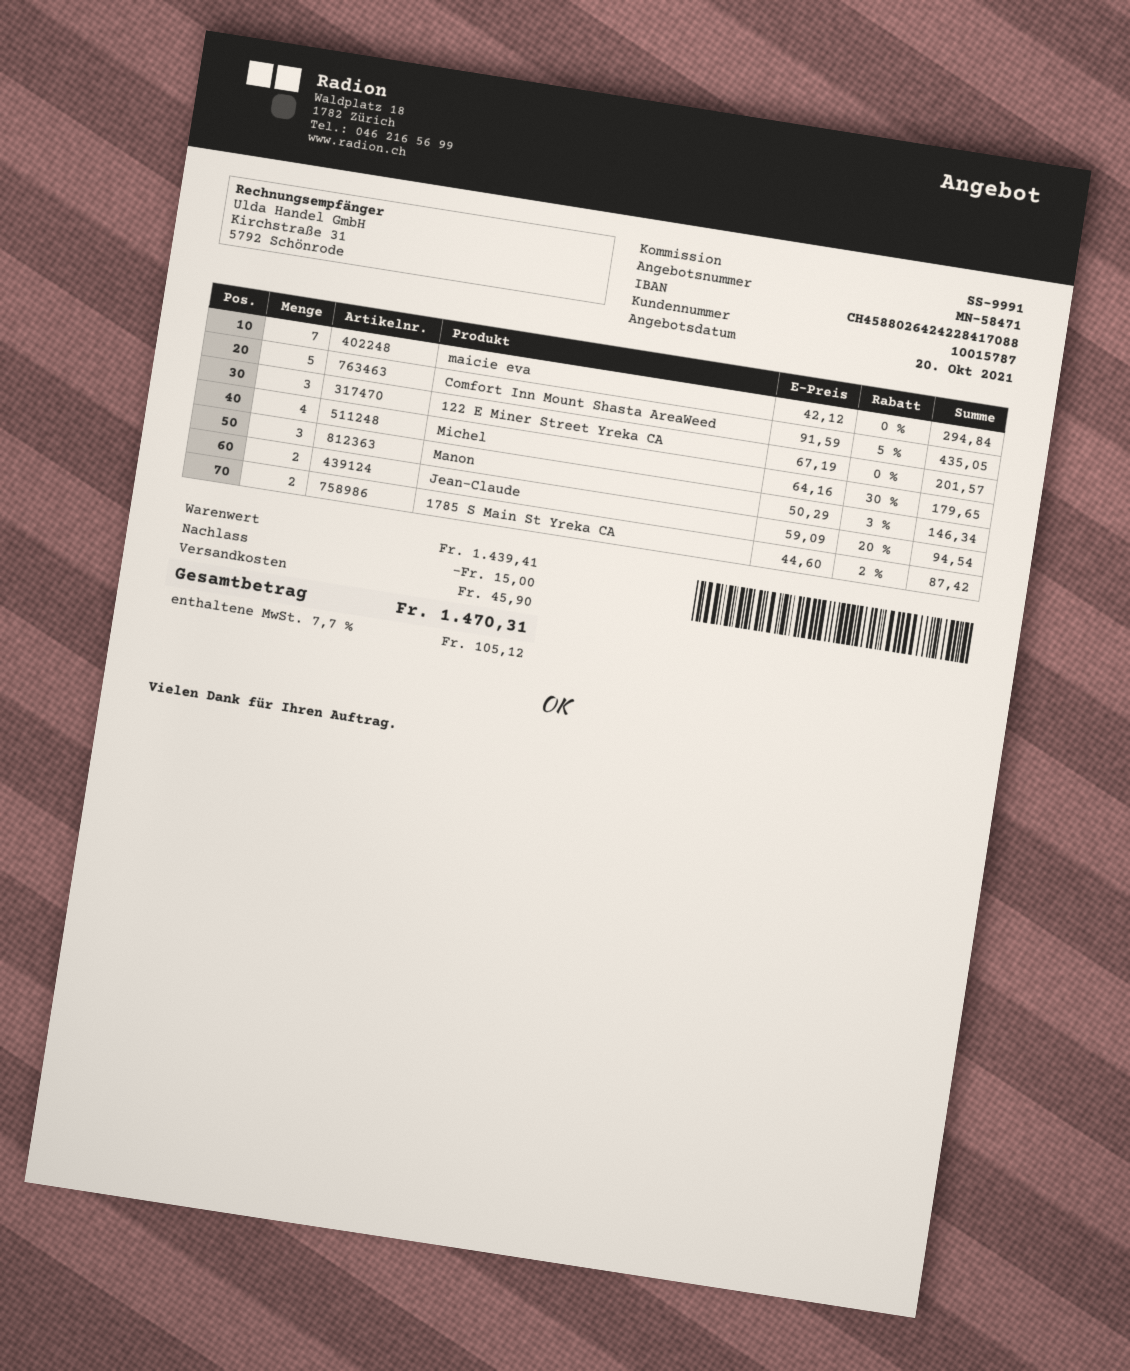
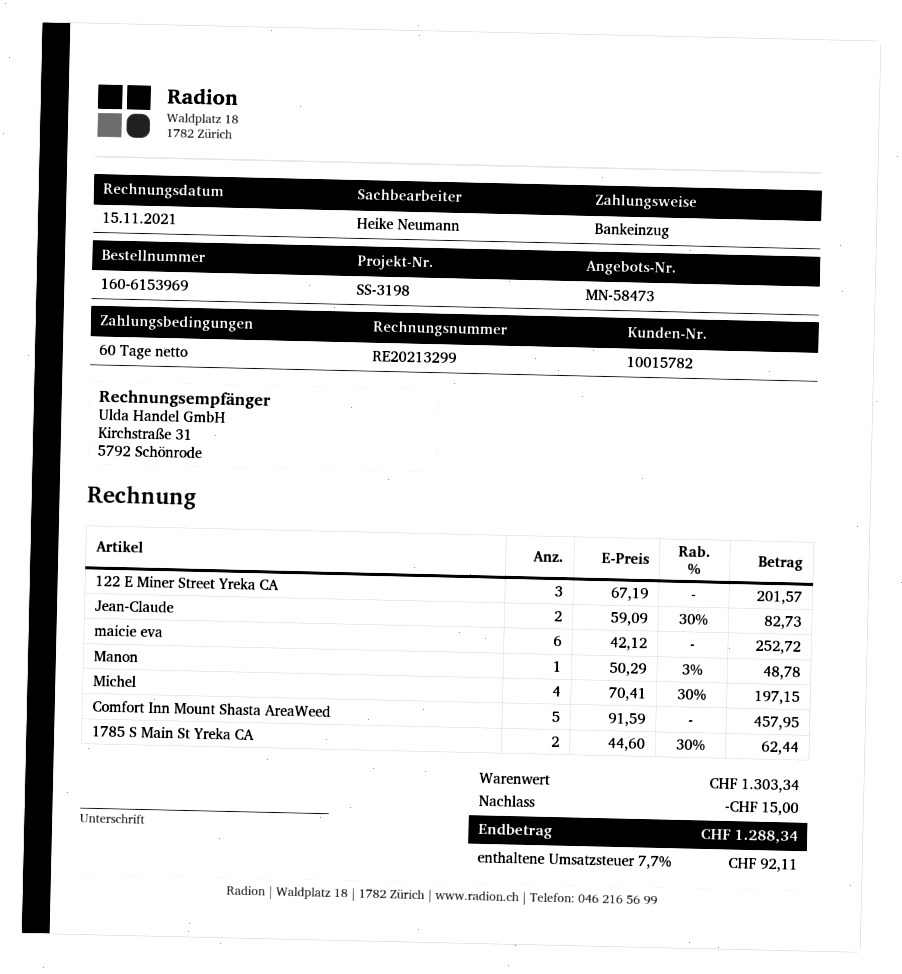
quote number: MN-58471 -> MN-58473
customer number: 10015787 -> 10015782
reference: SS-9991 -> SS-3198
maicie eva: 7 x 42.12 = 294.84 -> 6 x 42.12 = 252.72
Comfort Inn Mount Shasta AreaWeed: 5 x 91.59 - 5% = 435.05 -> 5 x 91.59 = 457.95
Michel: 4 x 64.16 - 30% = 179.65 -> 4 x 70.41 - 30% = 197.15
Manon: 3 x 50.29 - 3% = 146.34 -> 1 x 50.29 - 3% = 48.78
Jean-Claude: 2 x 59.09 - 20% = 94.54 -> 2 x 59.09 - 30% = 82.73
1785 S Main St Yreka CA: 2 x 44.60 - 2% = 87.42 -> 2 x 44.60 - 30% = 62.44
subtotal: 1439.41 -> 1303.34
shipping: 45.90 -> none
tax: 7.7% = 105.12 -> 7.7% = 92.11
total: 1470.31 -> 1288.34

